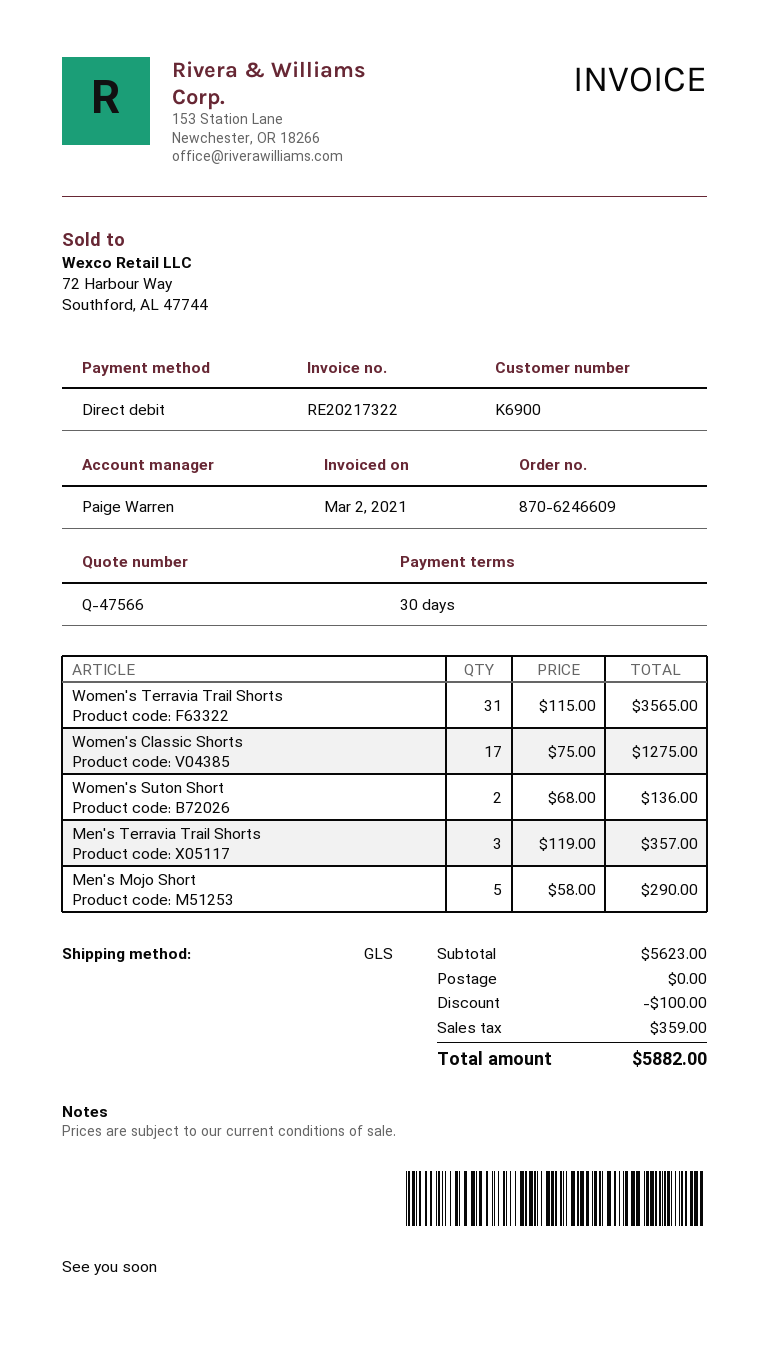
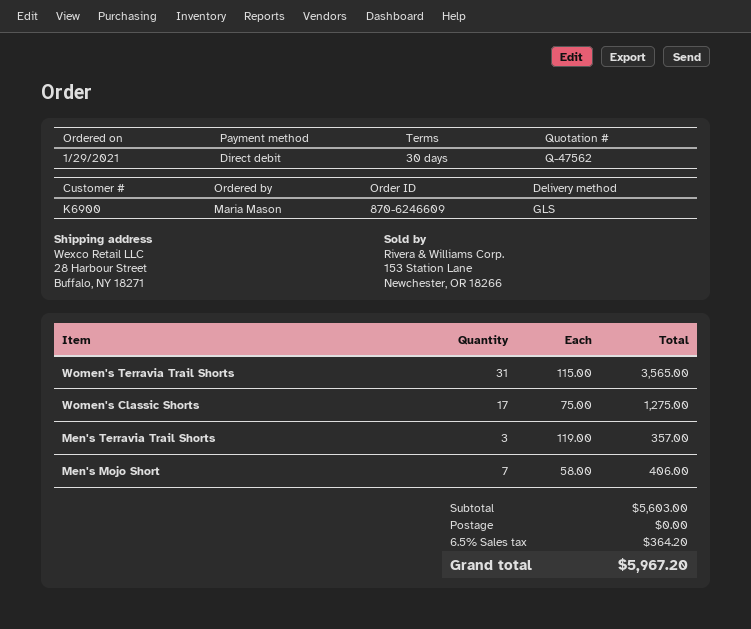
quote number: Q-47566 -> Q-47562
Women's Suton Short: 2 x 68.00 = 136.00 -> none
Men's Mojo Short: 5 x 58.00 = 290.00 -> 7 x 58.00 = 406.00
subtotal: 5623.00 -> 5603.00
discount: 100.00 -> none
tax: 359.00 -> 364.20
total: 5882.00 -> 5967.20

